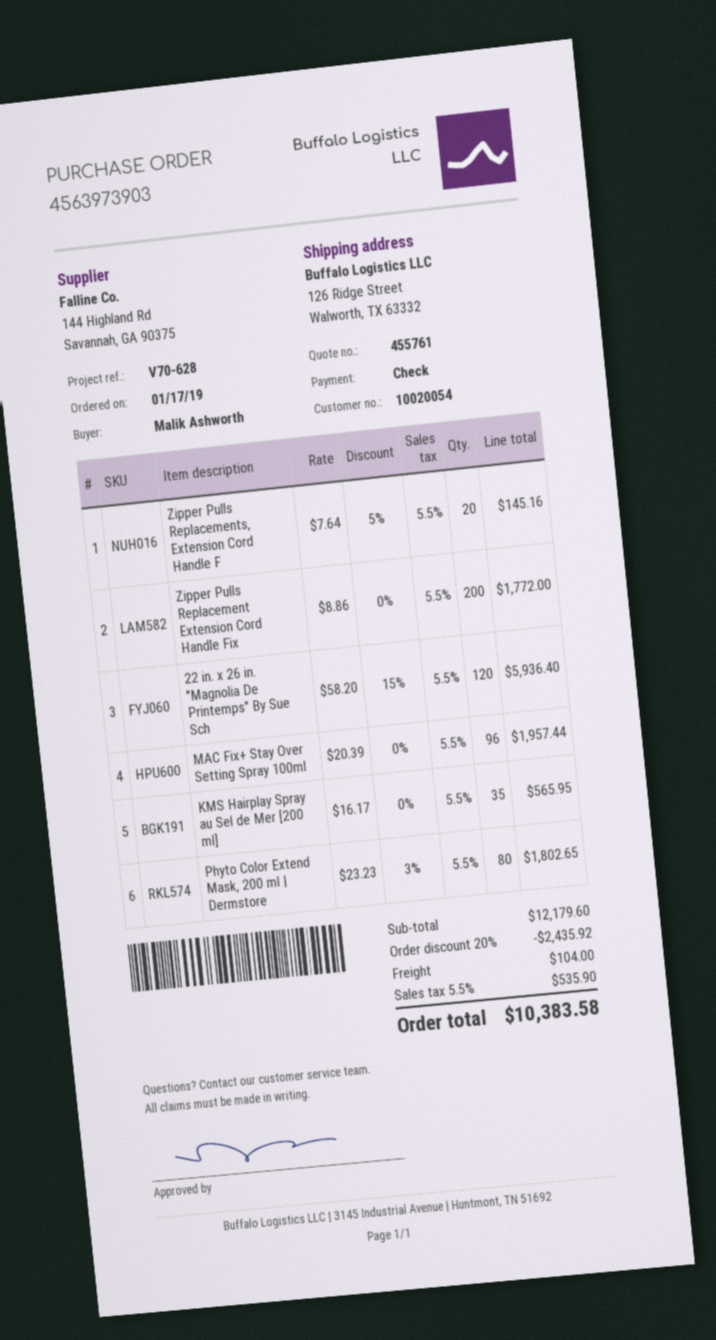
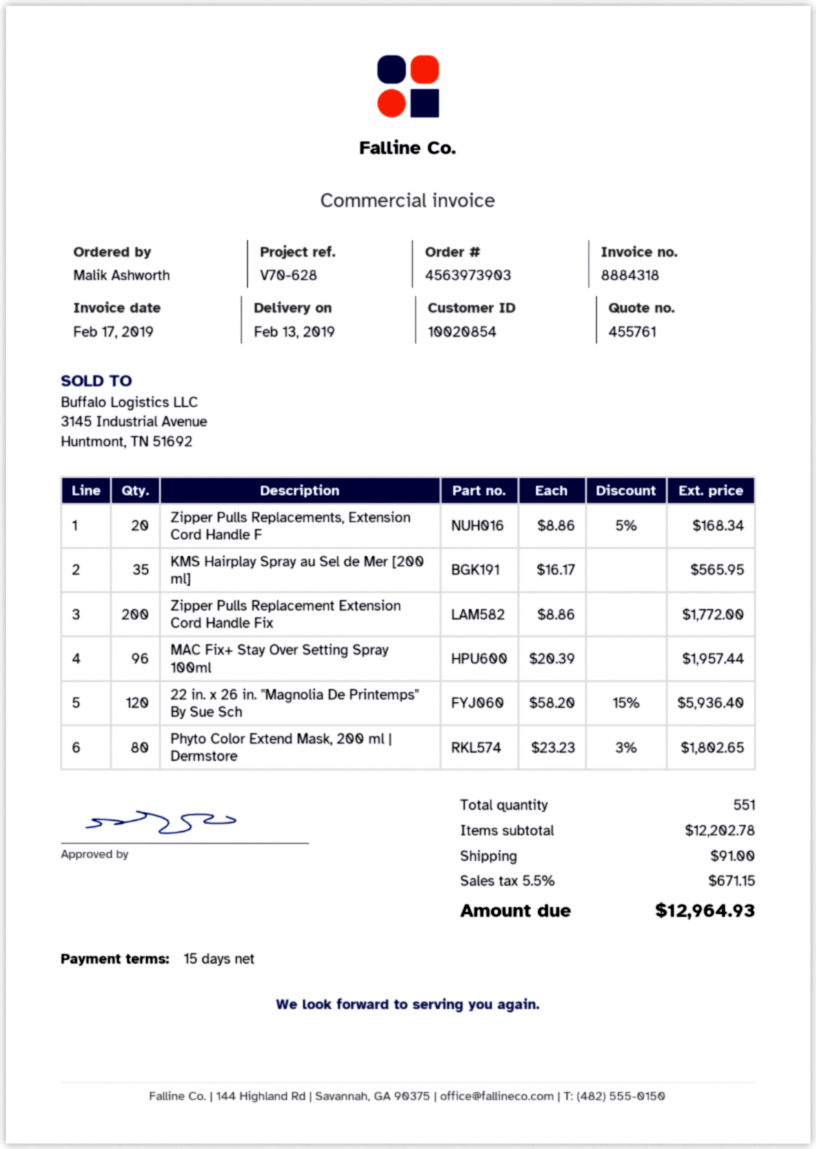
customer number: 10020054 -> 10020854
Zipper Pulls Replacements, Extension Cord Handle F: 20 x 7.64 - 5% = 145.16 -> 20 x 8.86 - 5% = 168.34
subtotal: 12179.60 -> 12202.78
discount: 20% = 2435.92 -> none
shipping: 104.00 -> 91.00
tax: 5.5% = 535.90 -> 5.5% = 671.15
total: 10383.58 -> 12964.93

